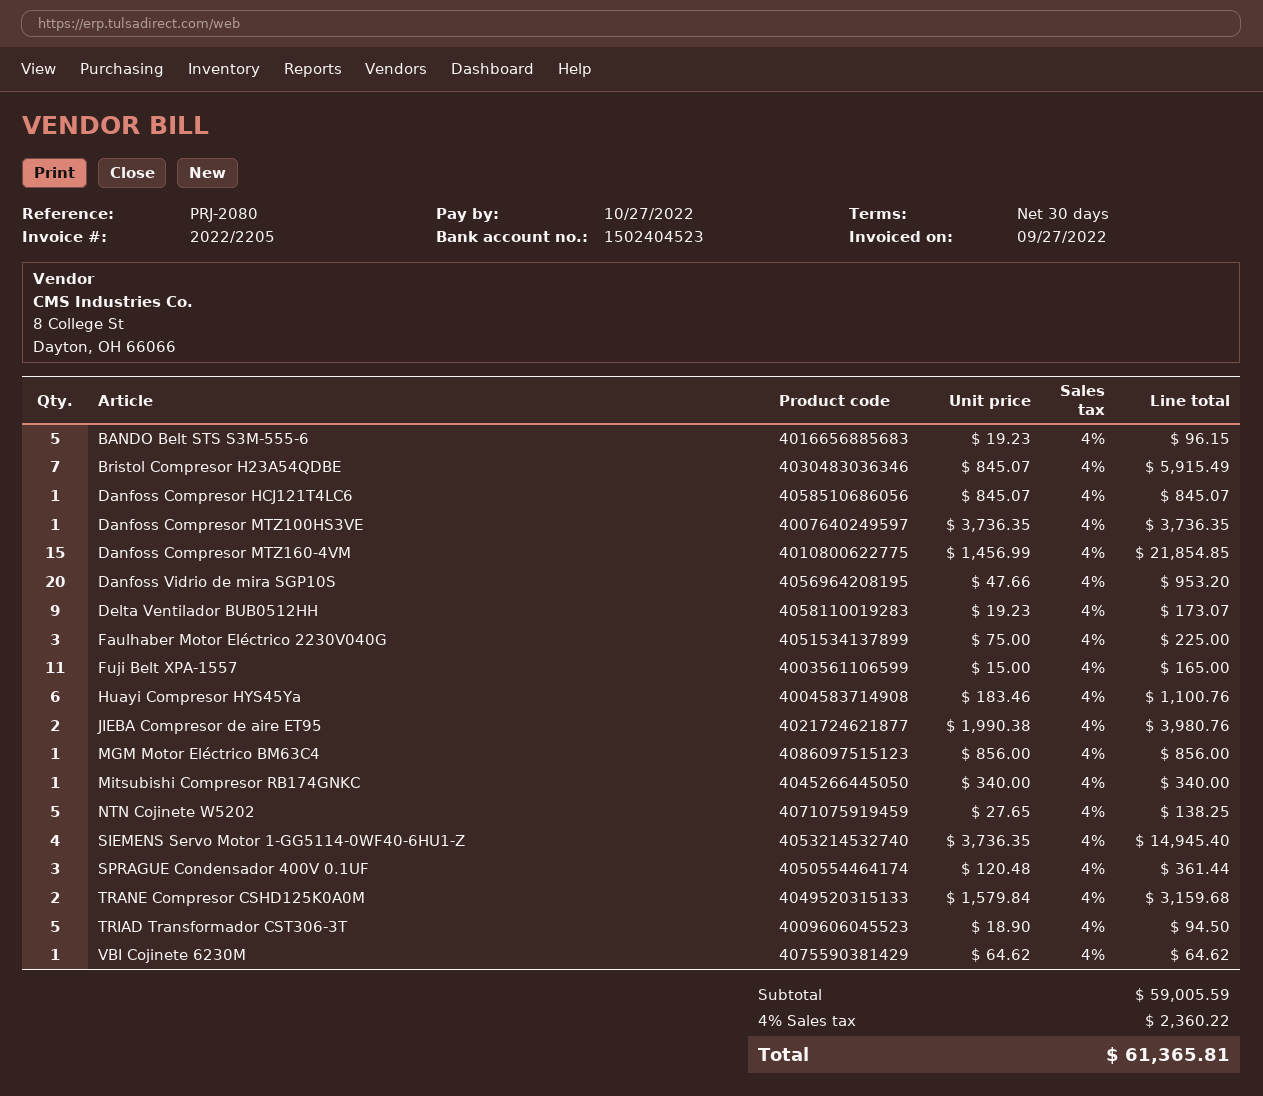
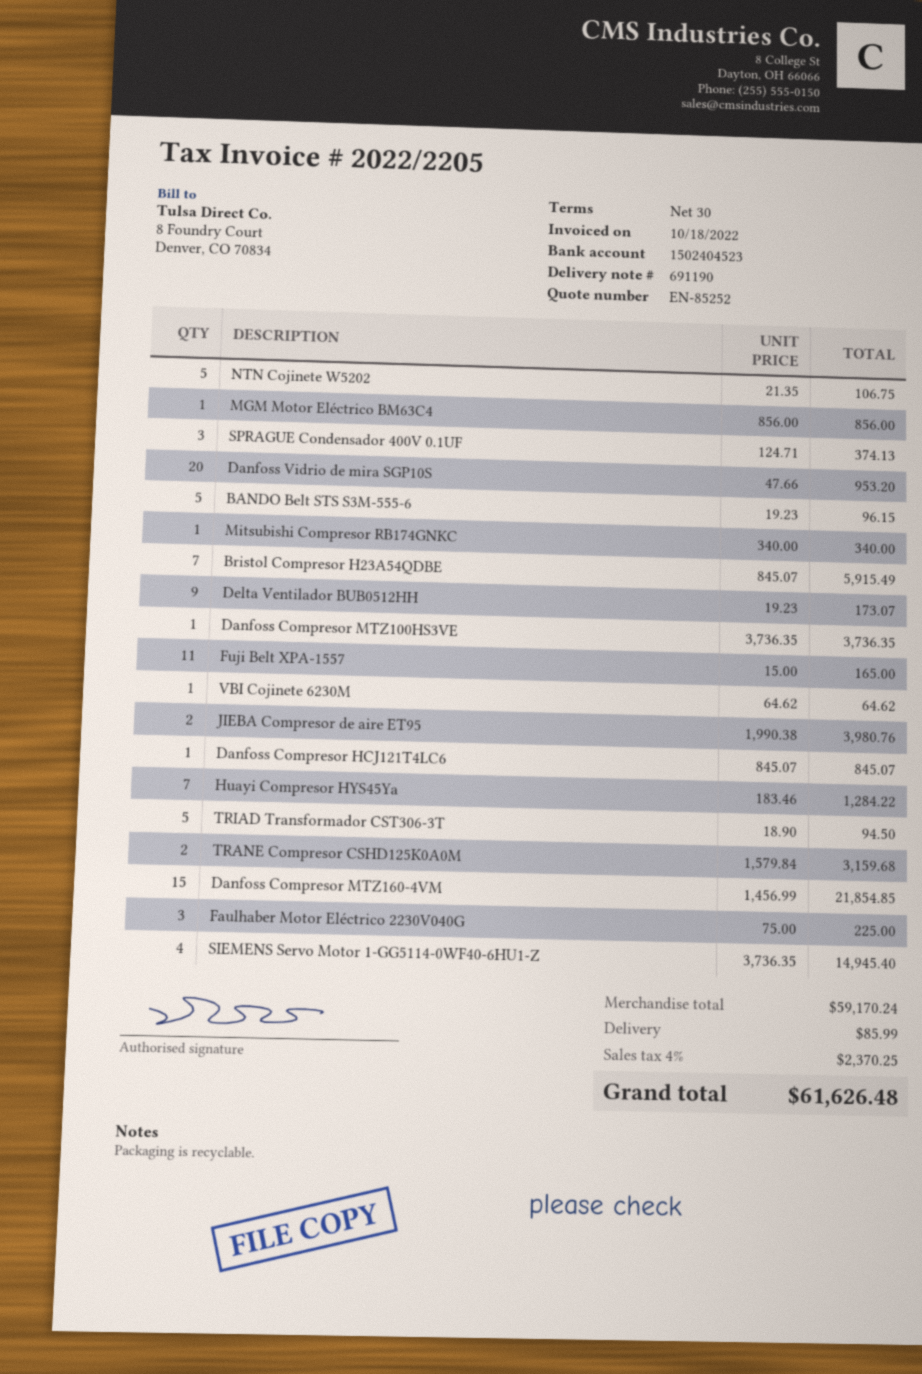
invoice date: 2022-09-27 -> 2022-10-18
Huayi Compresor HYS45Ya: 6 x 183.46 = 1100.76 -> 7 x 183.46 = 1284.22
NTN Cojinete W5202: 5 x 27.65 = 138.25 -> 5 x 21.35 = 106.75
SPRAGUE Condensador 400V 0.1UF: 3 x 120.48 = 361.44 -> 3 x 124.71 = 374.13
subtotal: 59005.59 -> 59170.24
shipping: none -> 85.99
tax: 4% = 2360.22 -> 4% = 2370.25
total: 61365.81 -> 61626.48

